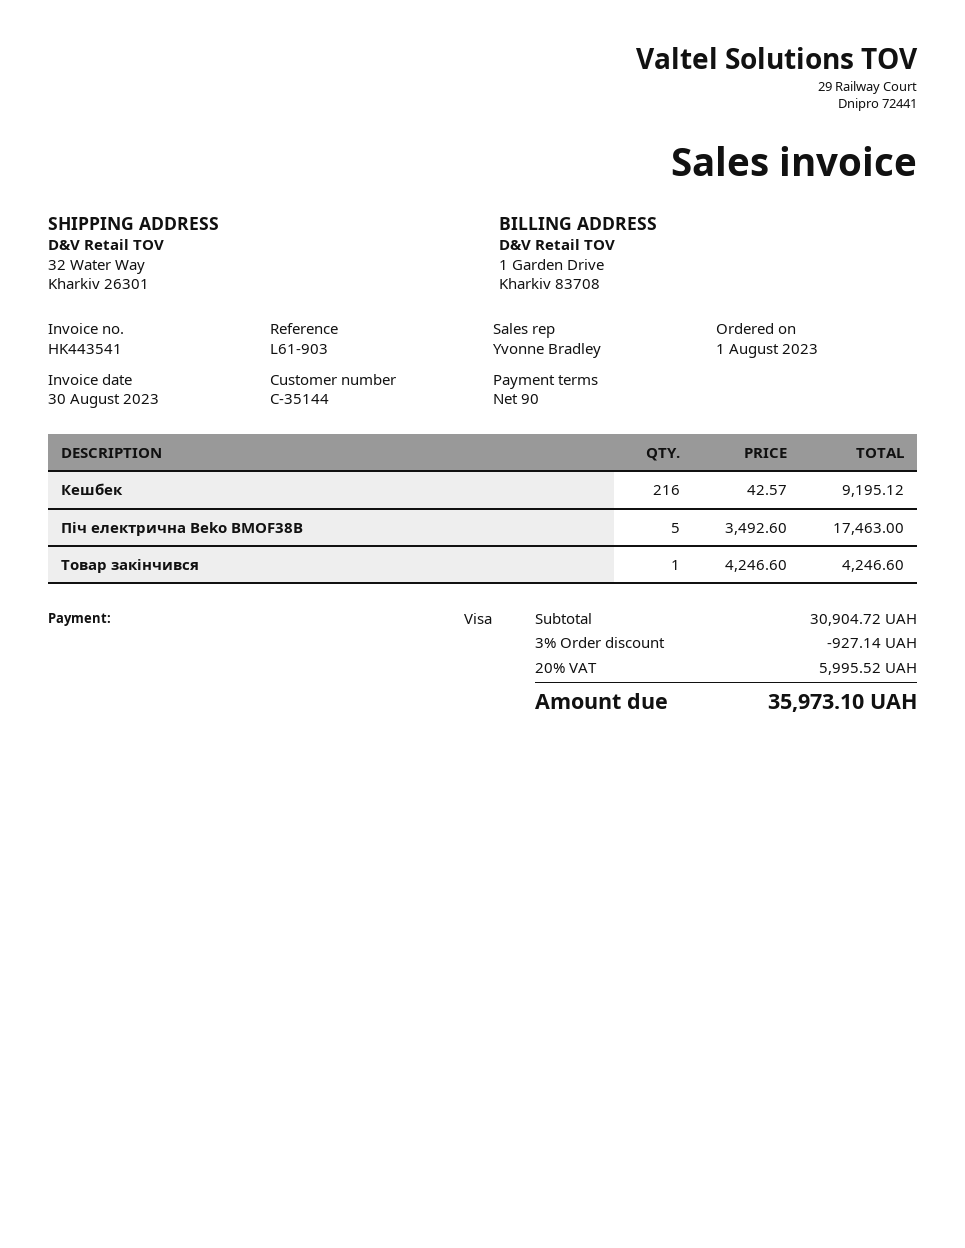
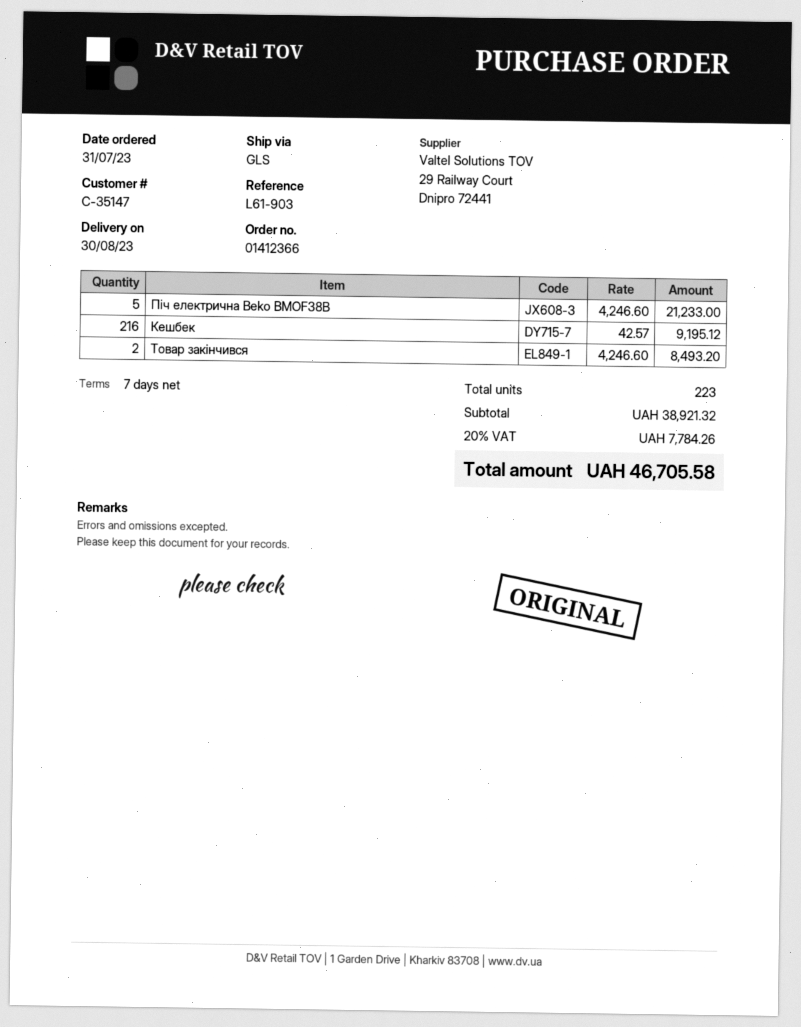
order date: 2023-08-01 -> 2023-07-31
payment terms: 90 days -> 7 days
customer number: C-35144 -> C-35147
Піч електрична Beko BMOF38B: 5 x 3492.60 = 17463.00 -> 5 x 4246.60 = 21233.00
Товар закінчився: 1 x 4246.60 = 4246.60 -> 2 x 4246.60 = 8493.20
subtotal: 30904.72 -> 38921.32
discount: 3% = 927.14 -> none
tax: 20% = 5995.52 -> 20% = 7784.26
total: 35973.10 -> 46705.58

